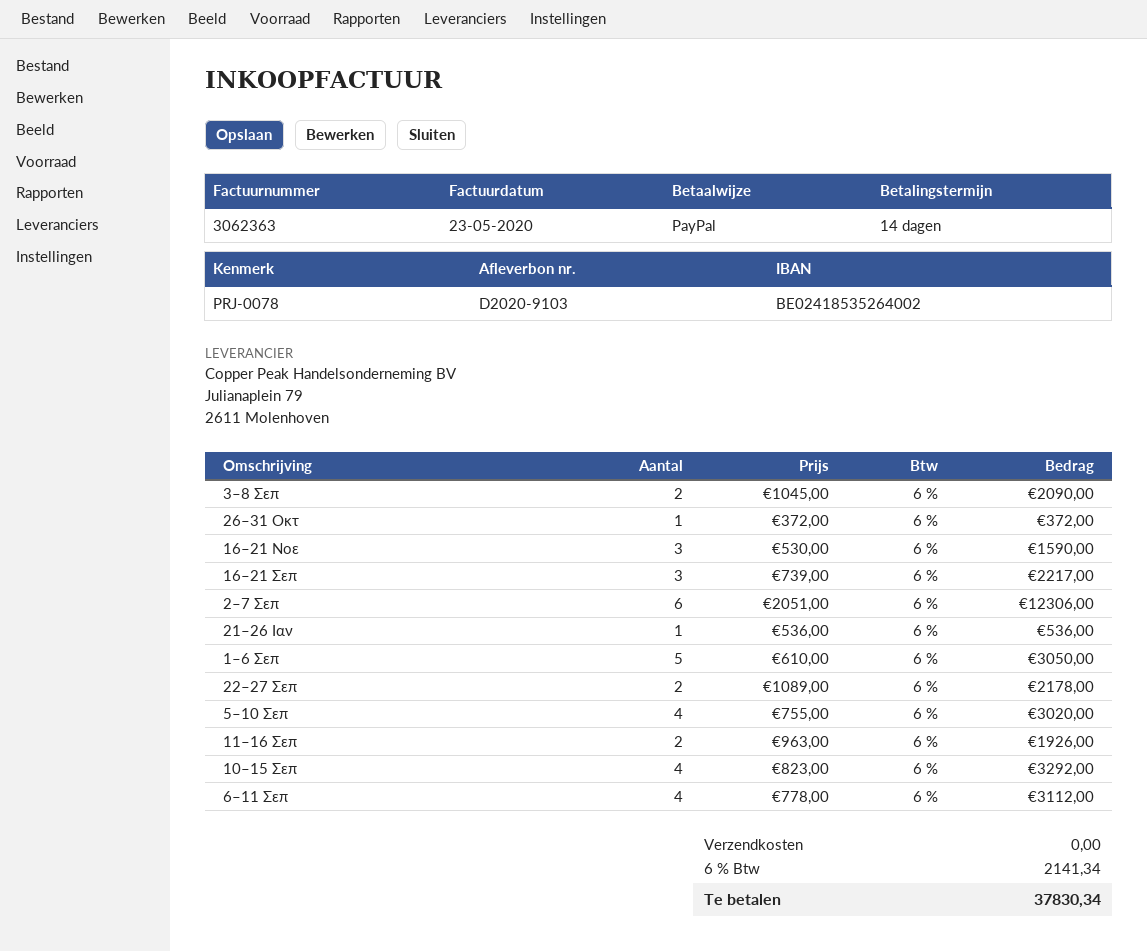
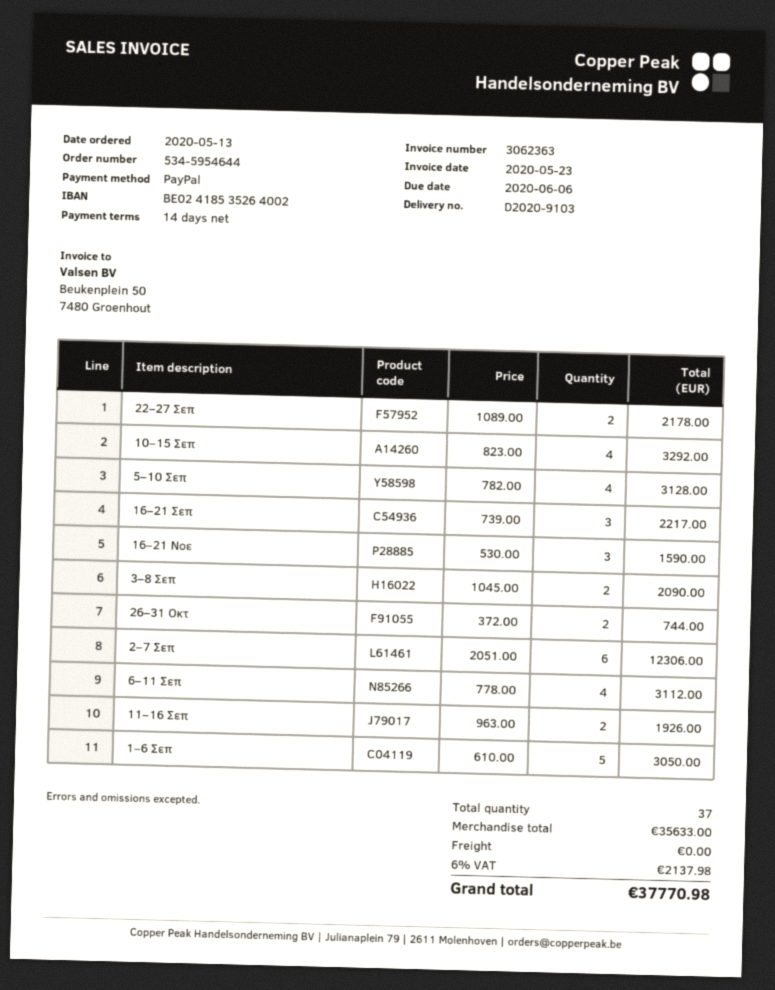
26–31 Οκτ: 1 x 372.00 = 372.00 -> 2 x 372.00 = 744.00
21–26 Ιαν: 1 x 536.00 = 536.00 -> none
5–10 Σεπ: 4 x 755.00 = 3020.00 -> 4 x 782.00 = 3128.00
tax: 6% = 2141.34 -> 6% = 2137.98
total: 37830.34 -> 37770.98

